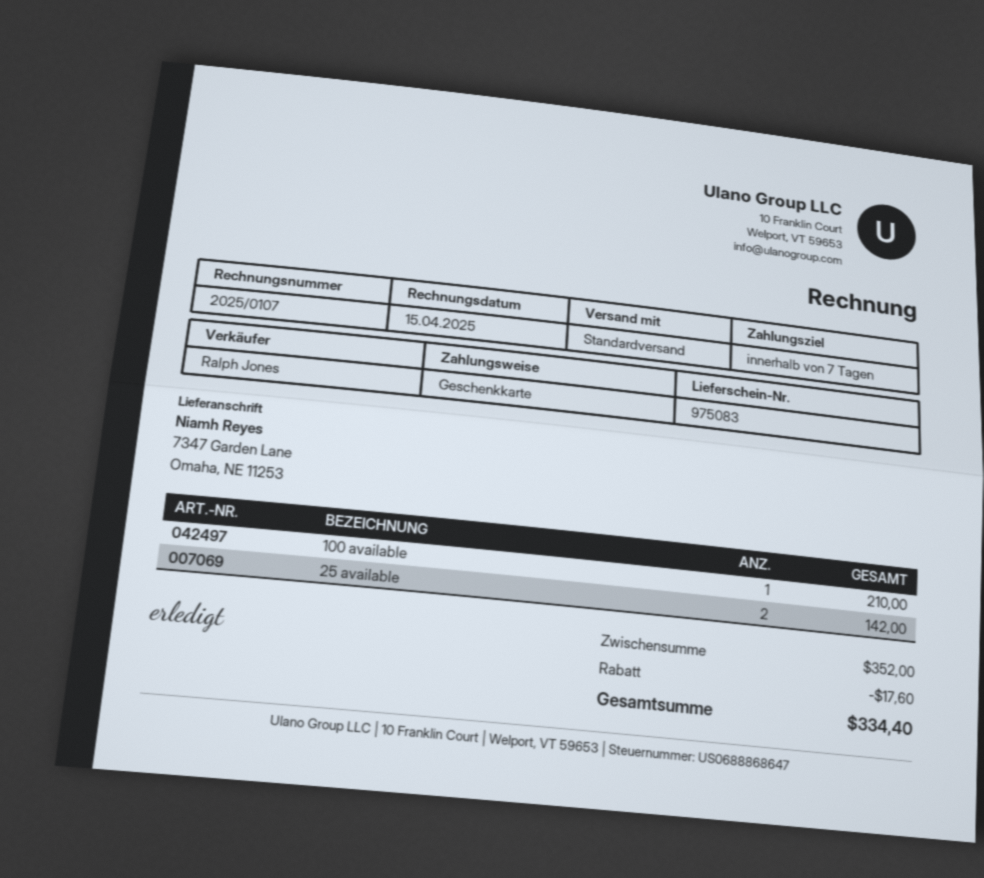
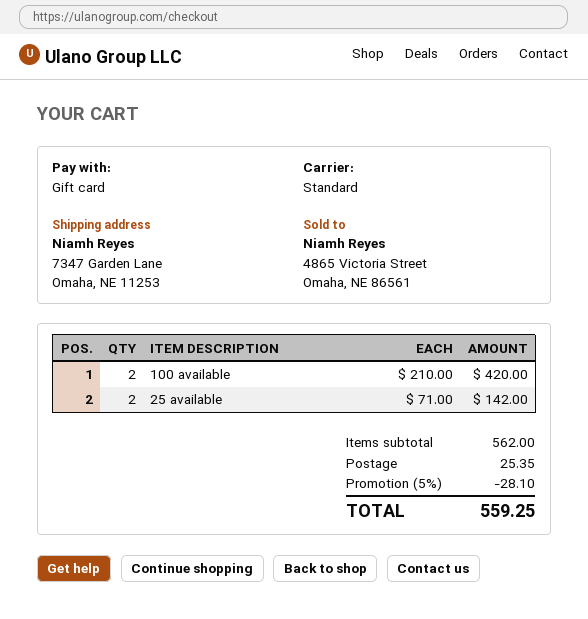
100 available: 1 for 210.00 -> 2 for 420.00
subtotal: 352.00 -> 562.00
discount: 17.60 -> 28.10
shipping: none -> 25.35
total: 334.40 -> 559.25

